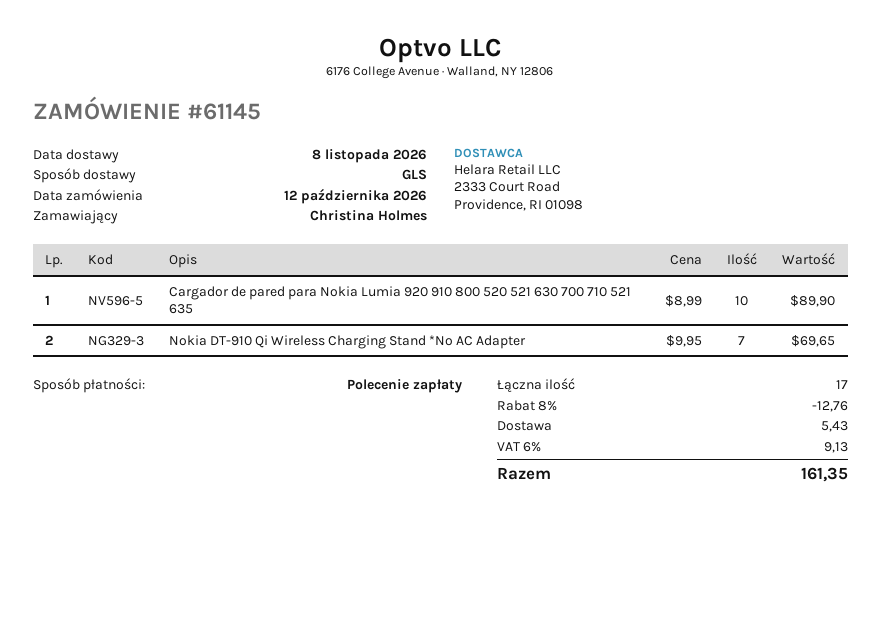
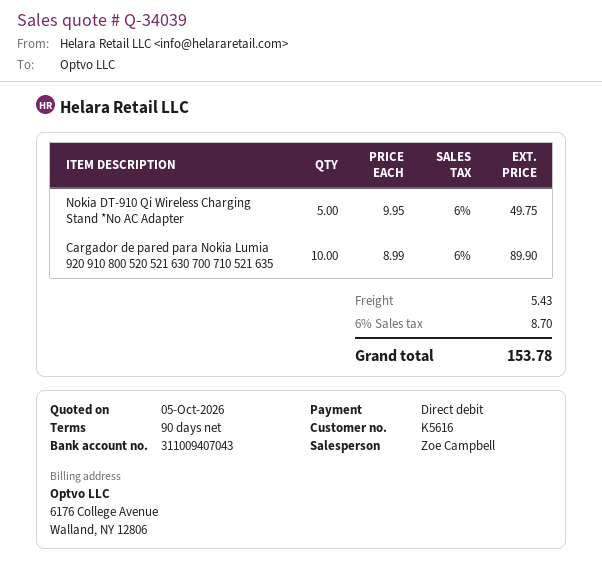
Nokia DT-910 Qi Wireless Charging Stand *No AC Adapter: 7 x 9.95 = 69.65 -> 5 x 9.95 = 49.75
discount: 8% = 12.76 -> none
tax: 6% = 9.13 -> 6% = 8.70
total: 161.35 -> 153.78

